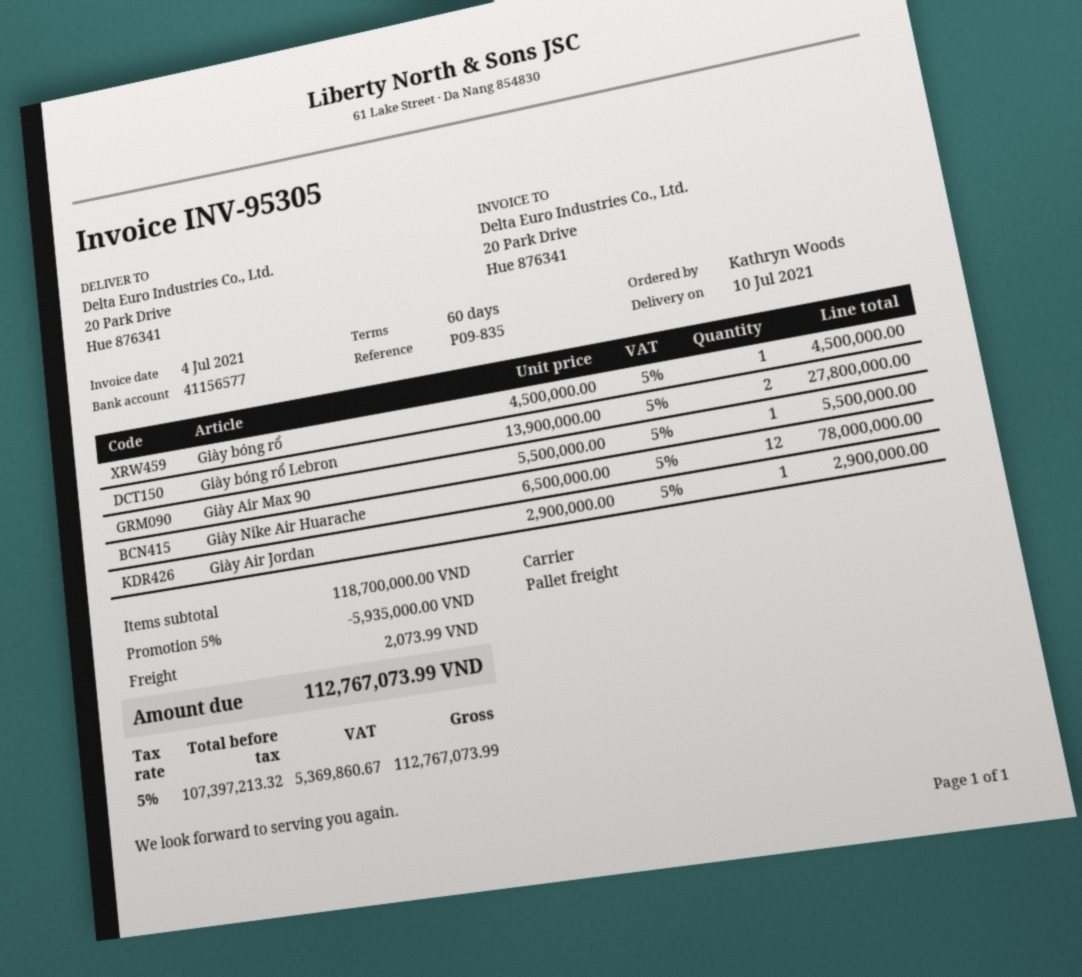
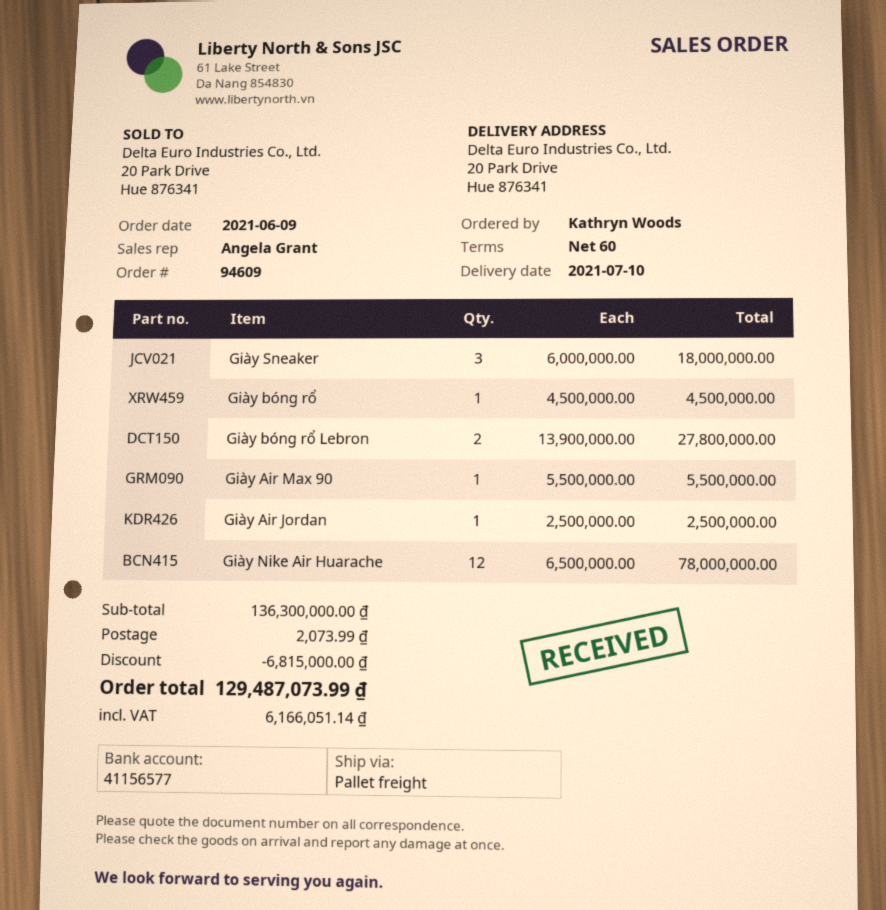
Giày Air Jordan: 1 x 2900000.00 = 2900000.00 -> 1 x 2500000.00 = 2500000.00
Giày Sneaker: none -> 3 x 6000000.00 = 18000000.00
subtotal: 118700000.00 -> 136300000.00
discount: 5935000.00 -> 6815000.00
tax: 5369860.67 -> 6166051.14
total: 112767073.99 -> 129487073.99

